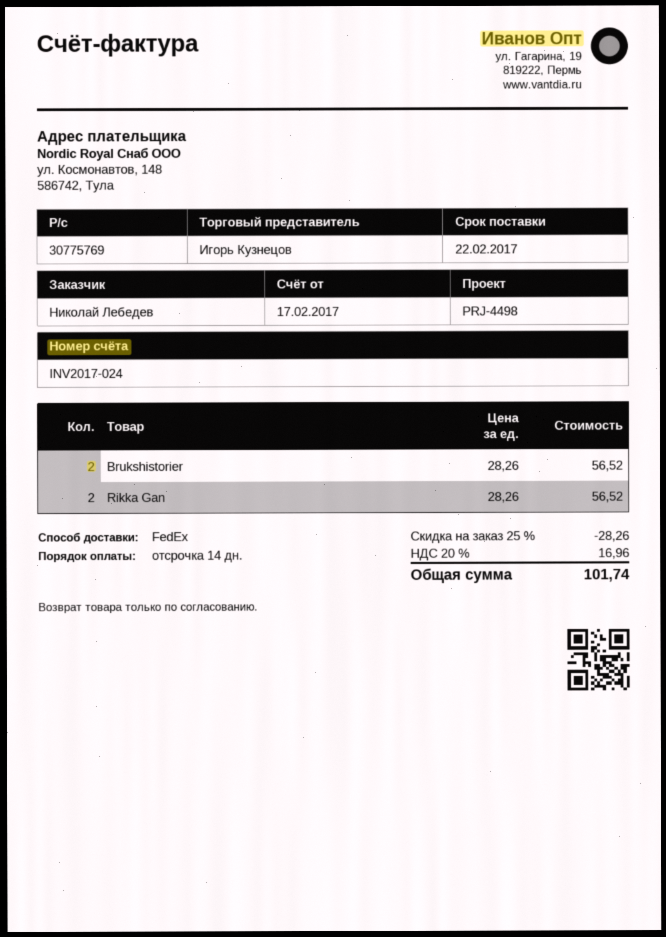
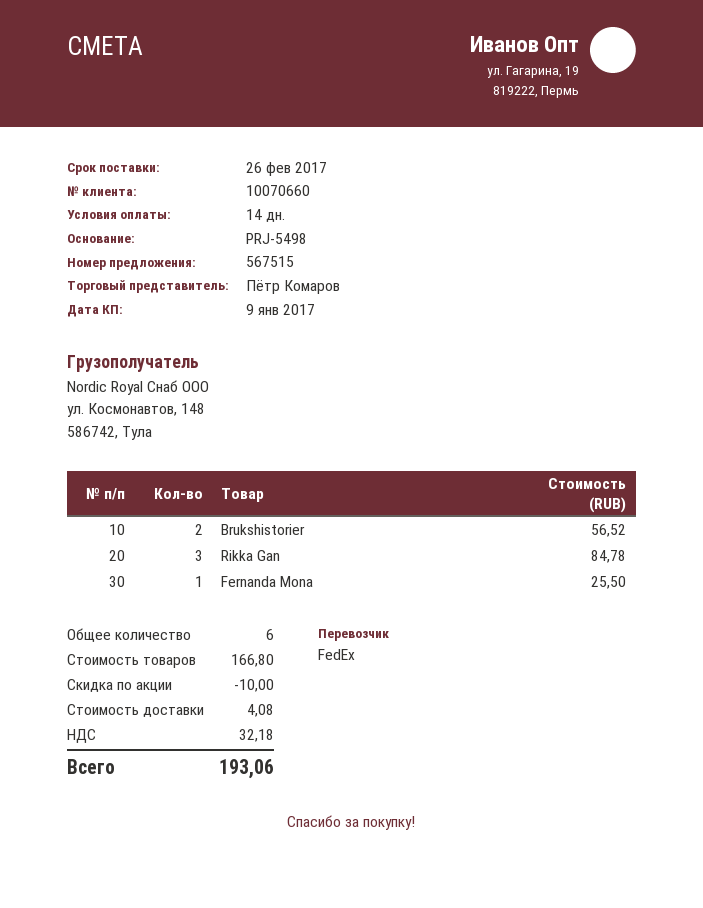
delivery date: 2017-02-22 -> 2017-02-26
reference: PRJ-4498 -> PRJ-5498
sales rep: Игорь Кузнецов -> Пётр Комаров
Rikka Gan: 2 for 56.52 -> 3 for 84.78
Fernanda Mona: none -> 1 for 25.50
discount: 28.26 -> 10.00
shipping: none -> 4.08
tax: 16.96 -> 32.18
total: 101.74 -> 193.06

